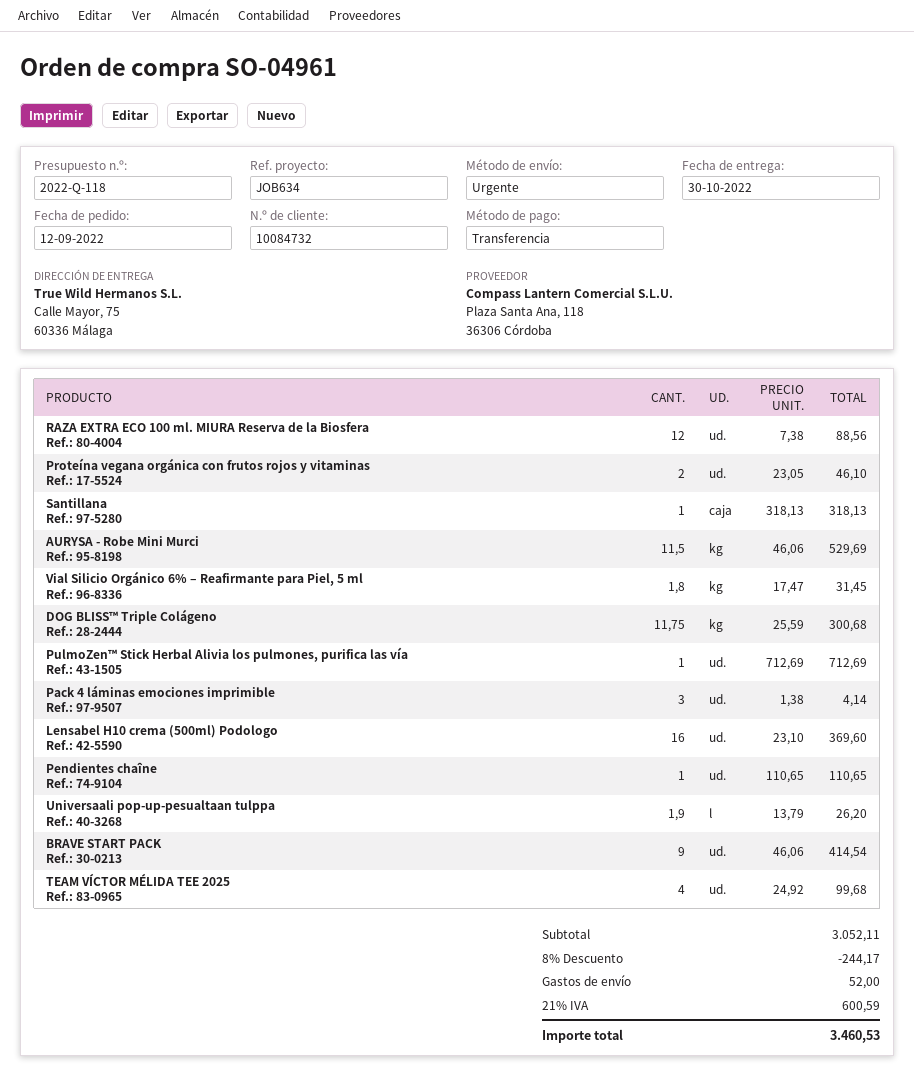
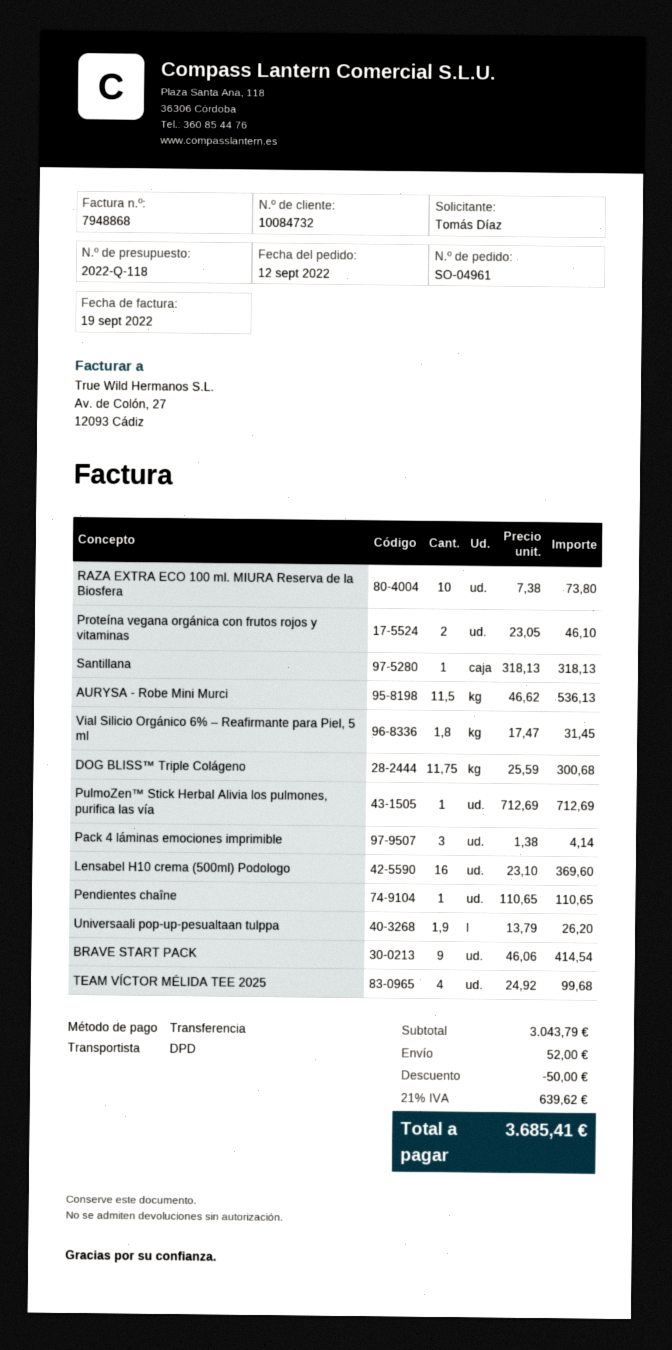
shipping method: express -> DPD
RAZA EXTRA ECO 100 ml. MIURA Reserva de la Biosfera: 12 x 7.38 = 88.56 -> 10 x 7.38 = 73.80
AURYSA - Robe Mini Murci: 11.5 x 46.06 = 529.69 -> 11.5 x 46.62 = 536.13
subtotal: 3052.11 -> 3043.79
discount: 244.17 -> 50.00
tax: 21% = 600.59 -> 21% = 639.62
total: 3460.53 -> 3685.41

